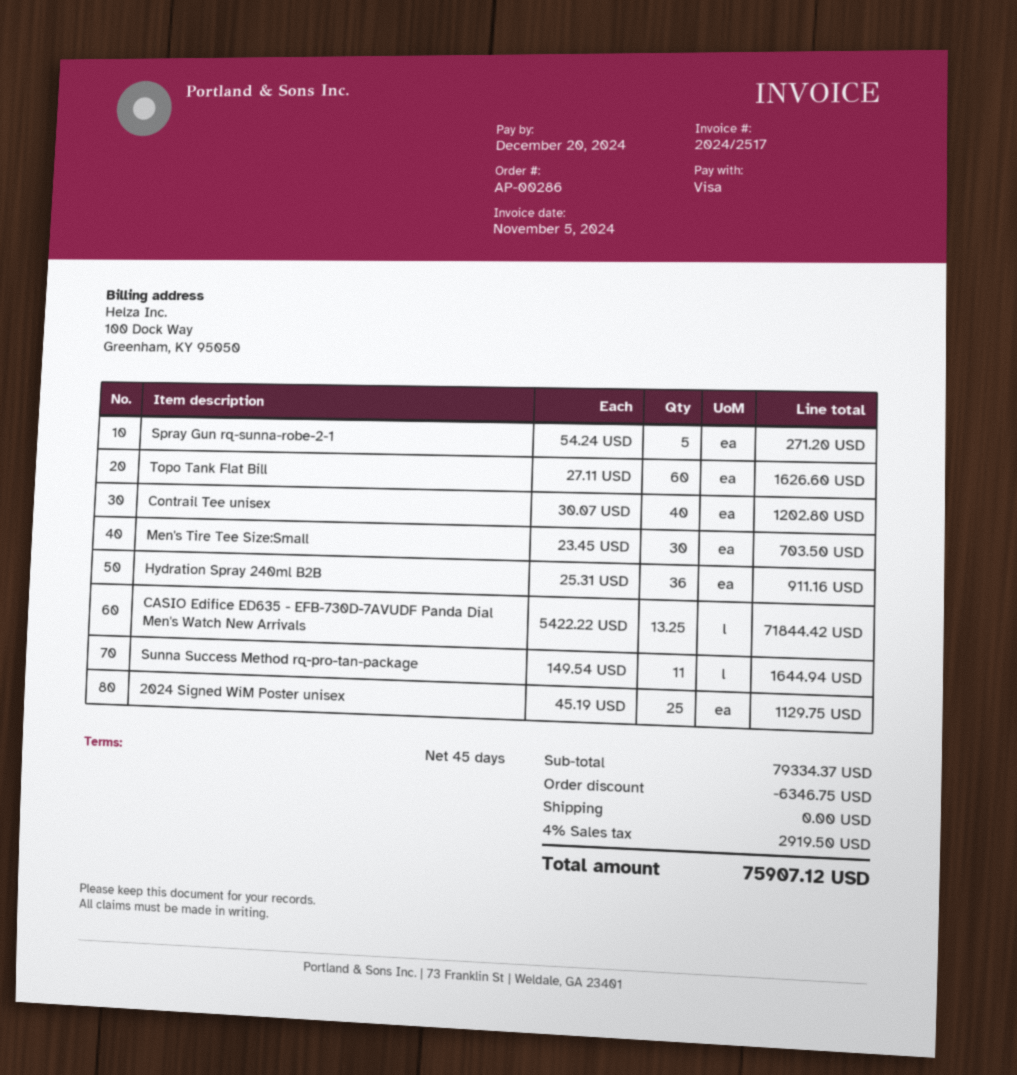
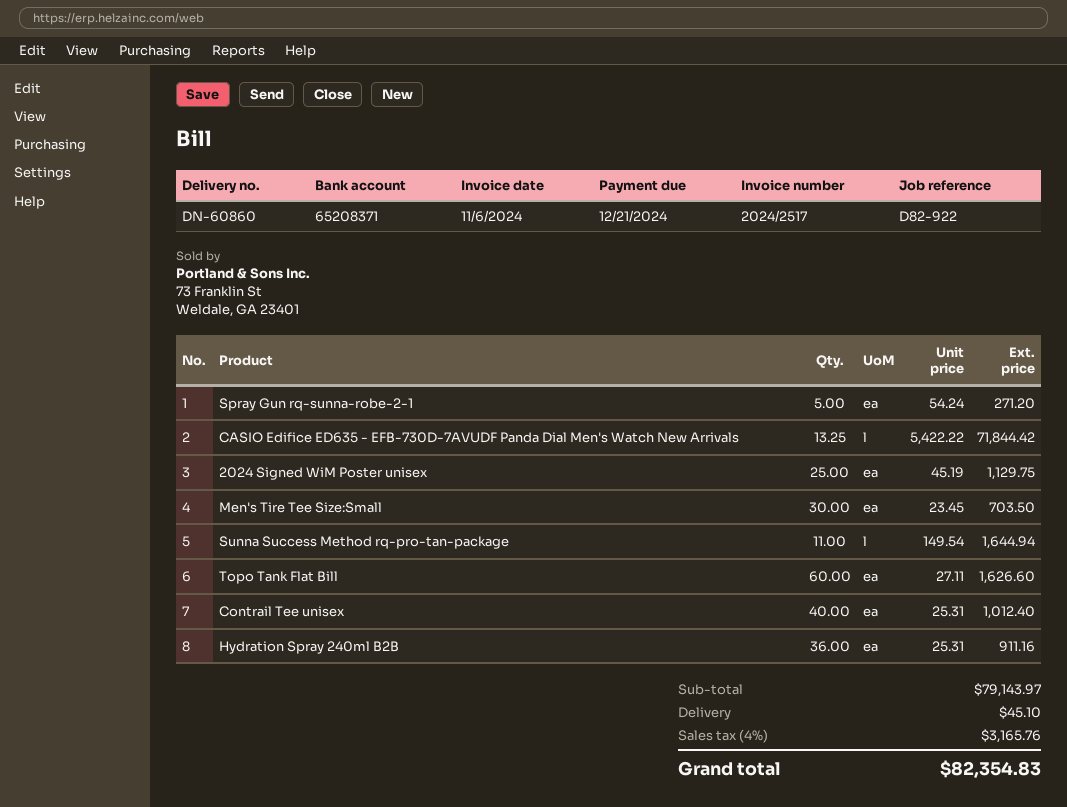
invoice date: 2024-11-05 -> 2024-11-06
due date: 2024-12-20 -> 2024-12-21
Contrail Tee unisex: 40 x 30.07 = 1202.80 -> 40 x 25.31 = 1012.40
subtotal: 79334.37 -> 79143.97
discount: 6346.75 -> none
shipping: 0.00 -> 45.10
tax: 4% = 2919.50 -> 4% = 3165.76
total: 75907.12 -> 82354.83

